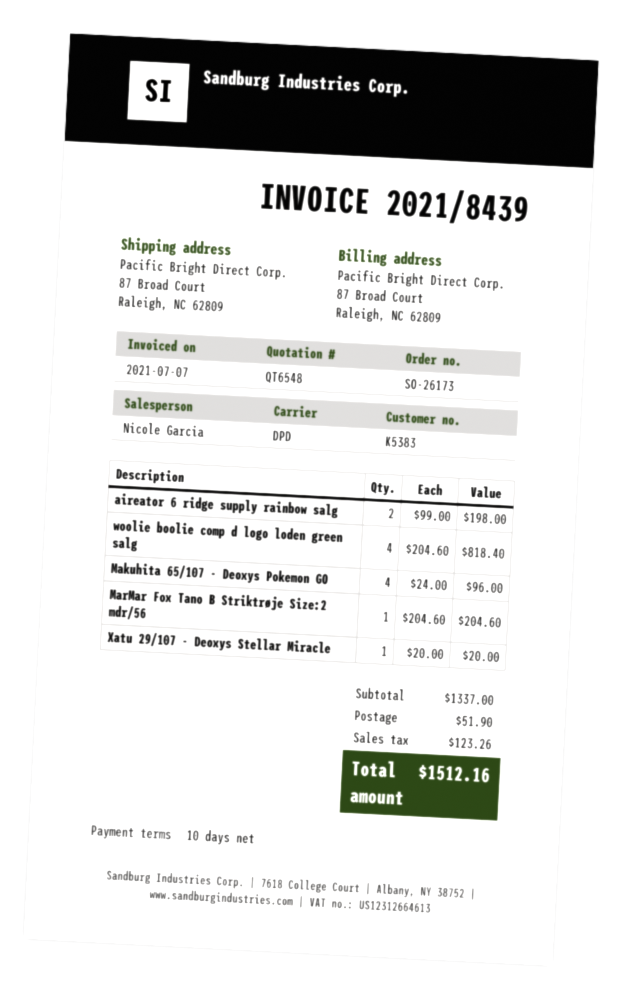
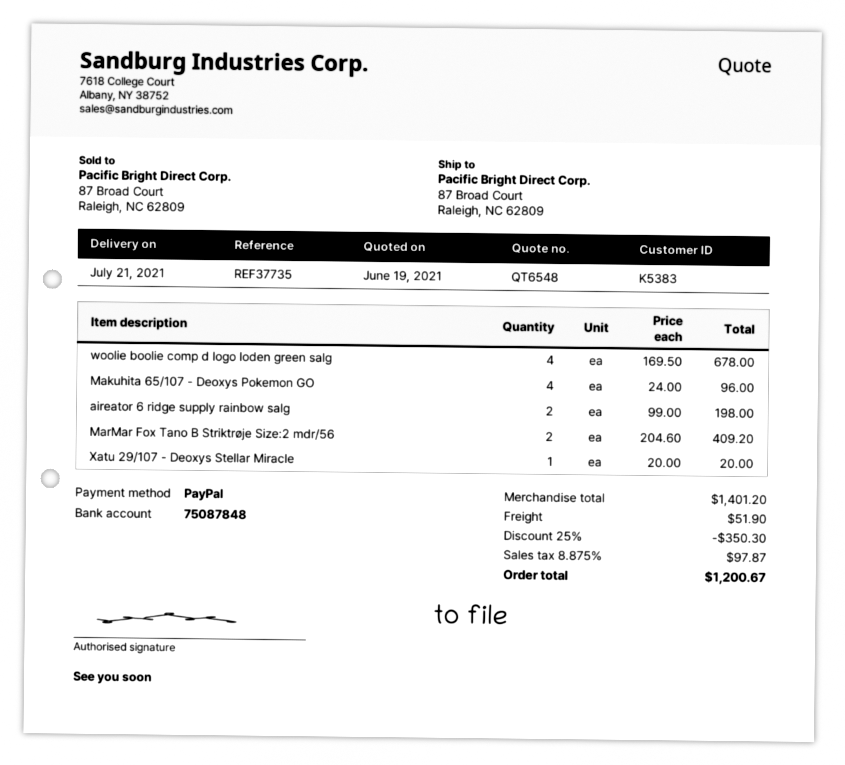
woolie boolie comp d logo loden green salg: 4 x 204.60 = 818.40 -> 4 x 169.50 = 678.00
MarMar Fox Tano B Striktrøje Size:2 mdr/56: 1 x 204.60 = 204.60 -> 2 x 204.60 = 409.20
subtotal: 1337.00 -> 1401.20
discount: none -> 25% = 350.30
tax: 123.26 -> 97.87
total: 1512.16 -> 1200.67

